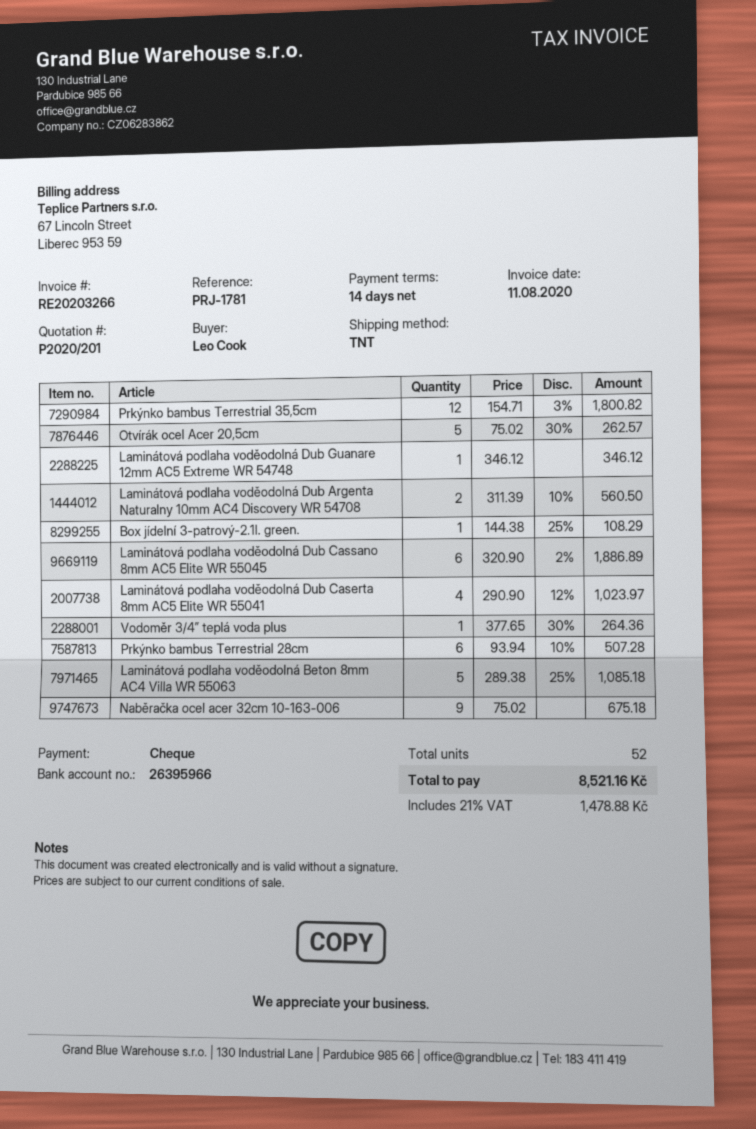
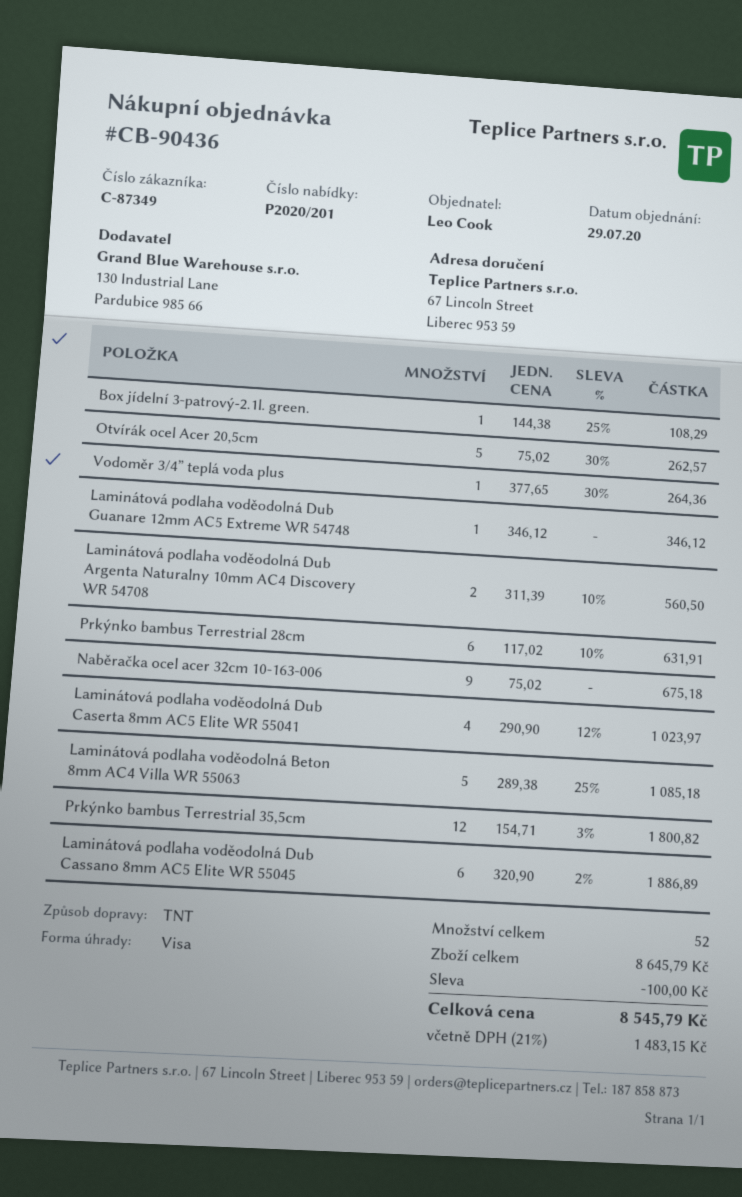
payment method: cheque -> Visa
Prkýnko bambus Terrestrial 28cm: 6 x 93.94 - 10% = 507.28 -> 6 x 117.02 - 10% = 631.91
discount: none -> 100.00
tax: 21% = 1478.88 -> 21% = 1483.15
total: 8521.16 -> 8545.79

